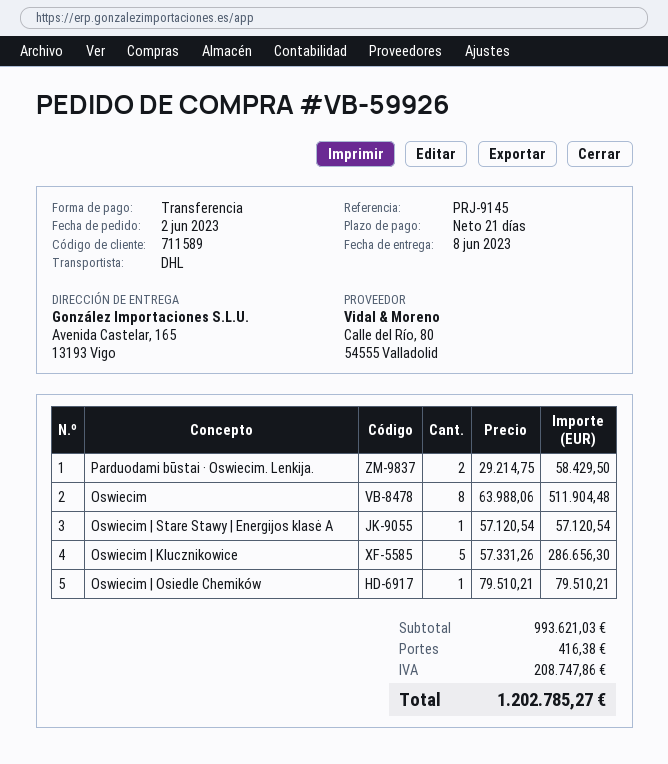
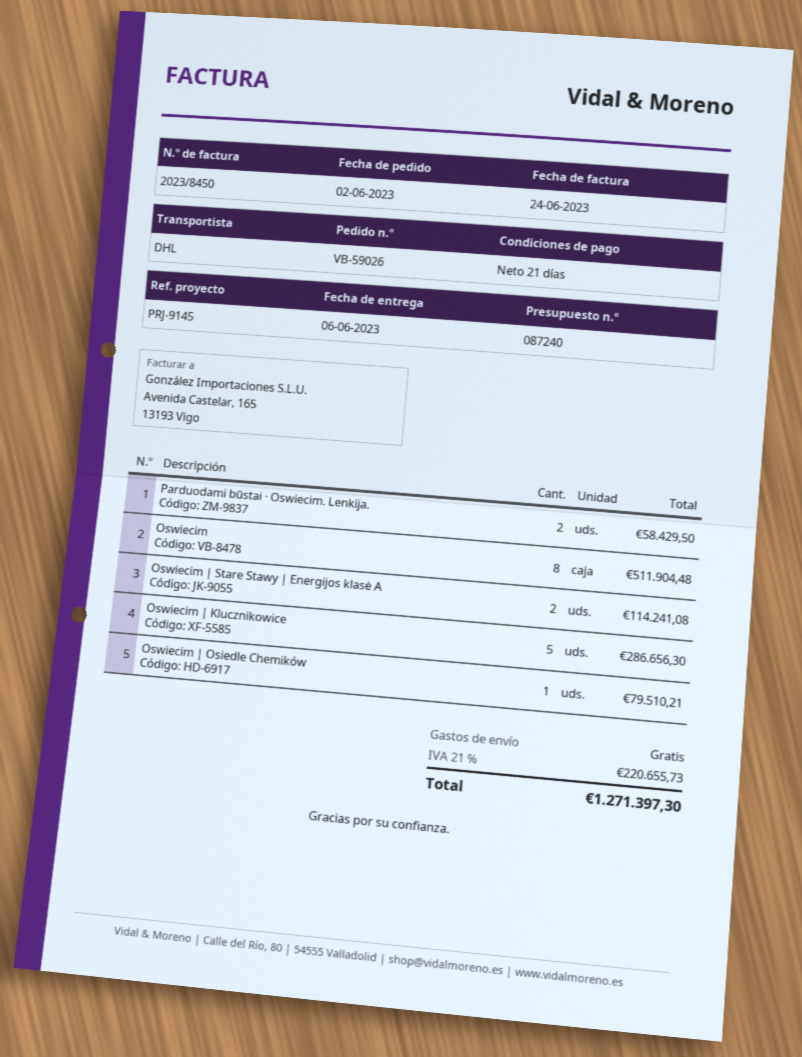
order number: VB-59926 -> VB-59026
delivery date: 2023-06-08 -> 2023-06-06
Oswiecim | Stare Stawy | Energijos klasė A: 1 for 57120.54 -> 2 for 114241.08
shipping: 416.38 -> 0.00
tax: 208747.86 -> 220655.73
total: 1202785.27 -> 1271397.30

